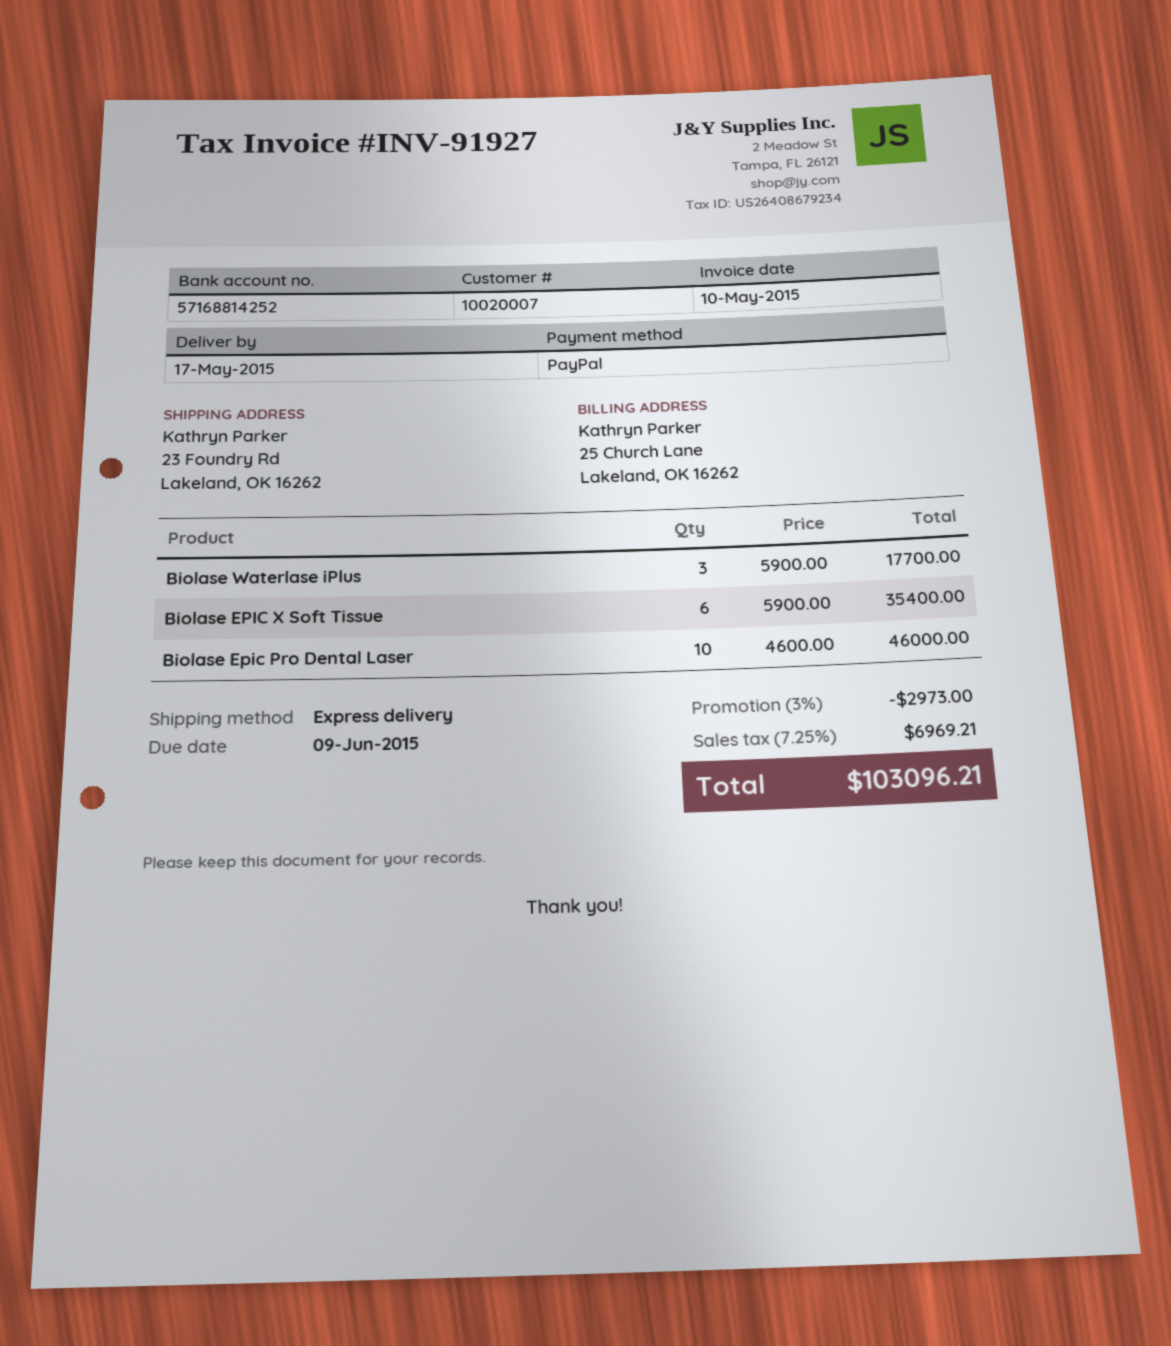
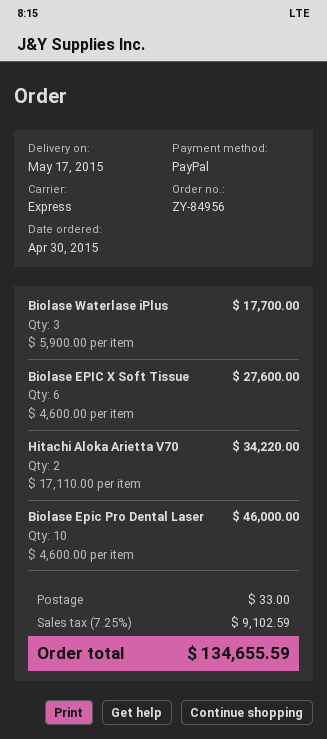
Biolase EPIC X Soft Tissue: 6 x 5900.00 = 35400.00 -> 6 x 4600.00 = 27600.00
Hitachi Aloka Arietta V70: none -> 2 x 17110.00 = 34220.00
discount: 3% = 2973.00 -> none
shipping: none -> 33.00
tax: 7.25% = 6969.21 -> 7.25% = 9102.59
total: 103096.21 -> 134655.59

